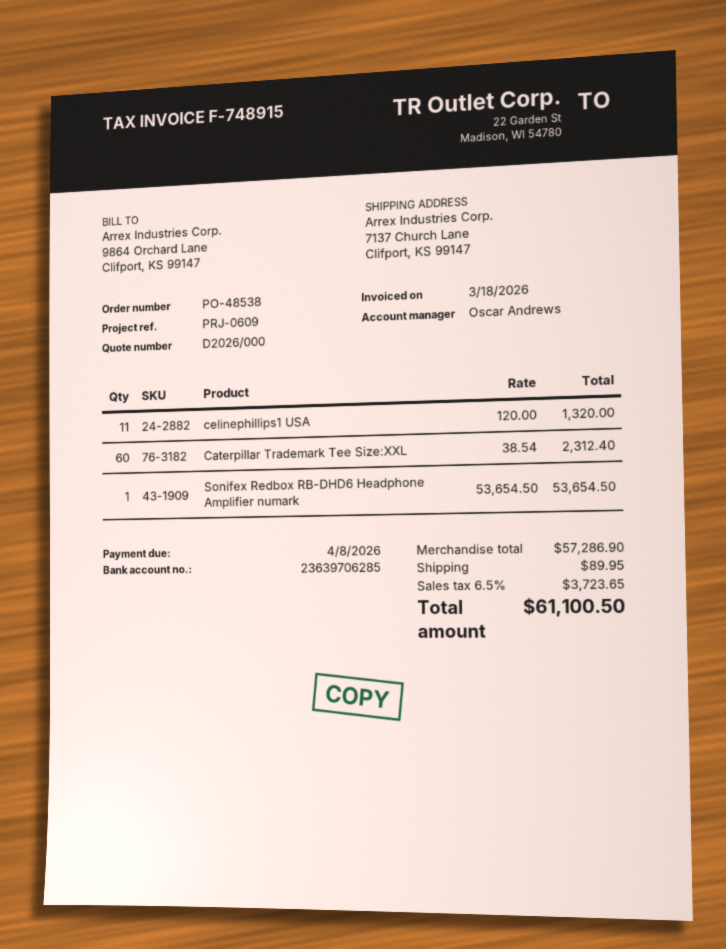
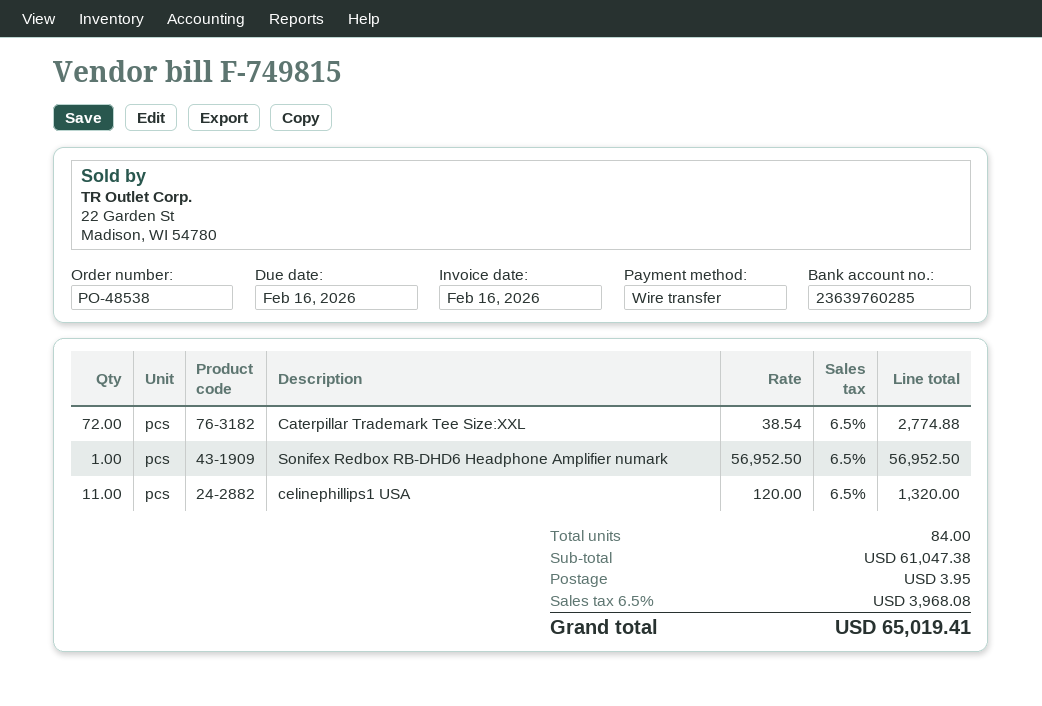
invoice number: F-748915 -> F-749815
invoice date: 2026-03-18 -> 2026-02-16
due date: 2026-04-08 -> 2026-02-16
bank account: 23639706285 -> 23639760285
Caterpillar Trademark Tee Size:XXL: 60 x 38.54 = 2312.40 -> 72 x 38.54 = 2774.88
Sonifex Redbox RB-DHD6 Headphone Amplifier numark: 1 x 53654.50 = 53654.50 -> 1 x 56952.50 = 56952.50
subtotal: 57286.90 -> 61047.38
shipping: 89.95 -> 3.95
tax: 6.5% = 3723.65 -> 6.5% = 3968.08
total: 61100.50 -> 65019.41

